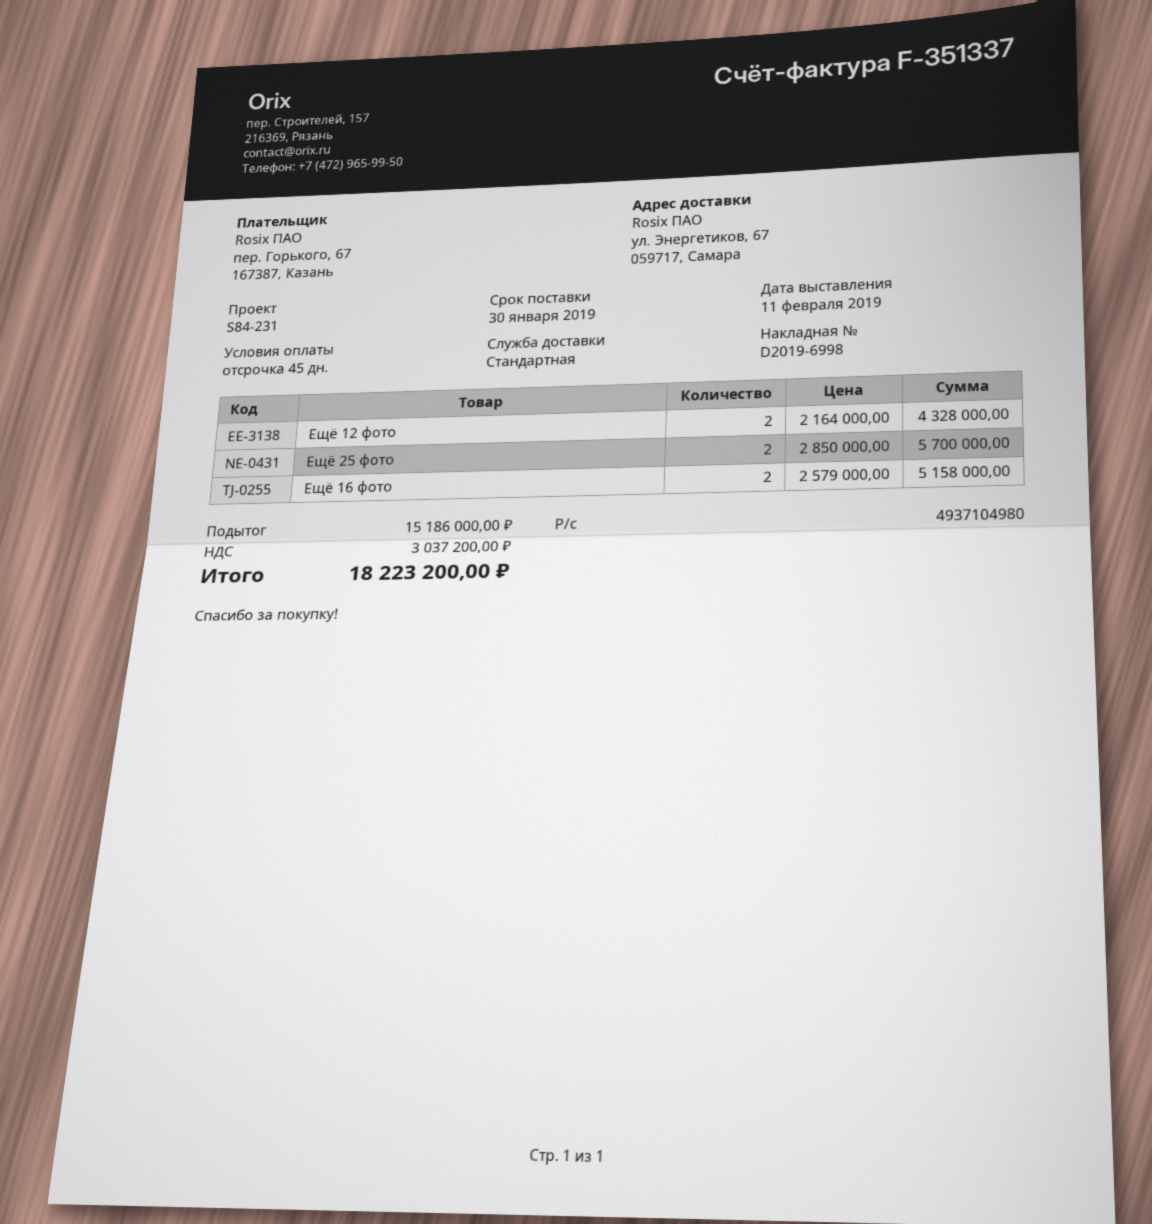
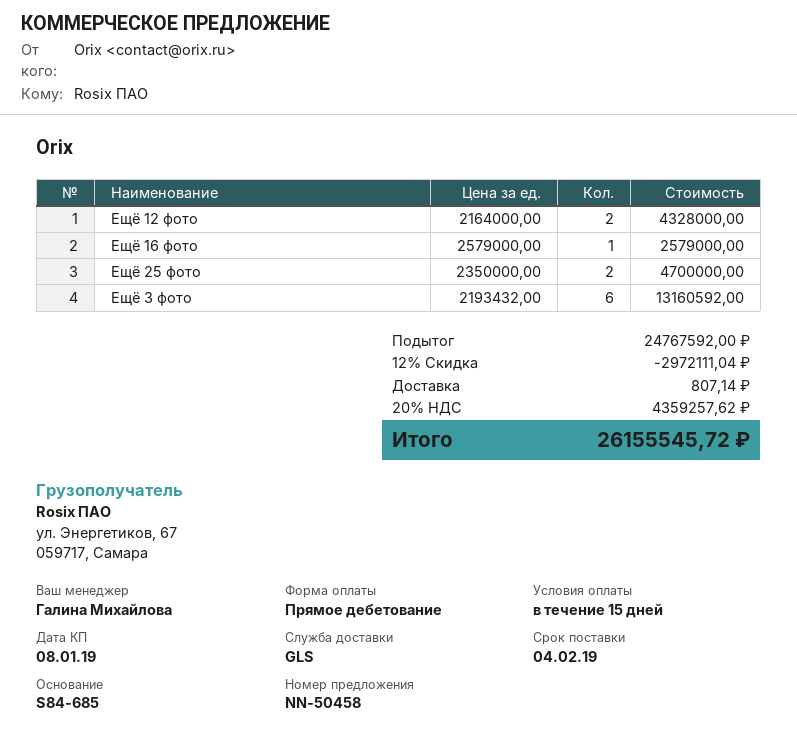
delivery date: 2019-01-30 -> 2019-02-04
payment terms: 45 days -> 15 days
reference: S84-231 -> S84-685
shipping method: standard -> GLS
Ещё 25 фото: 2 x 2850000.00 = 5700000.00 -> 2 x 2350000.00 = 4700000.00
Ещё 16 фото: 2 x 2579000.00 = 5158000.00 -> 1 x 2579000.00 = 2579000.00
Ещё 3 фото: none -> 6 x 2193432.00 = 13160592.00
subtotal: 15186000.00 -> 24767592.00
discount: none -> 12% = 2972111.04
shipping: none -> 807.14
tax: 3037200.00 -> 4359257.62
total: 18223200.00 -> 26155545.72

